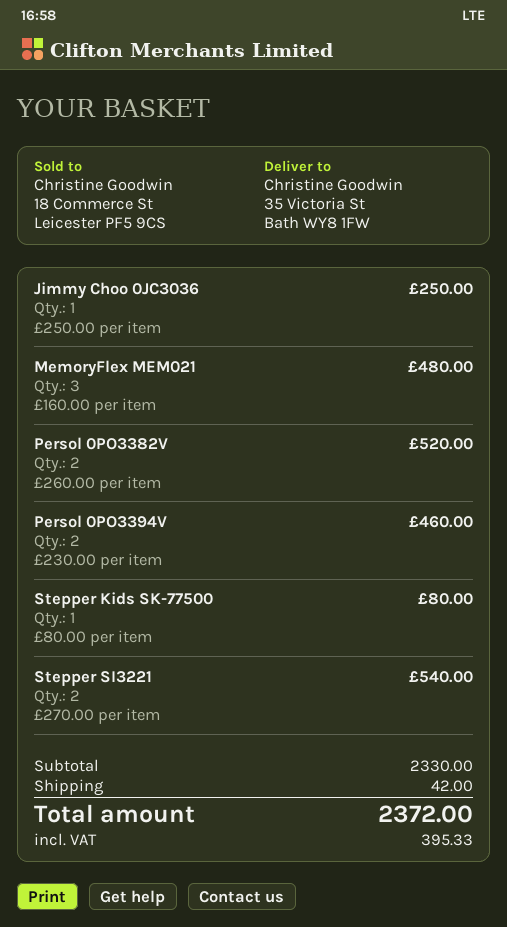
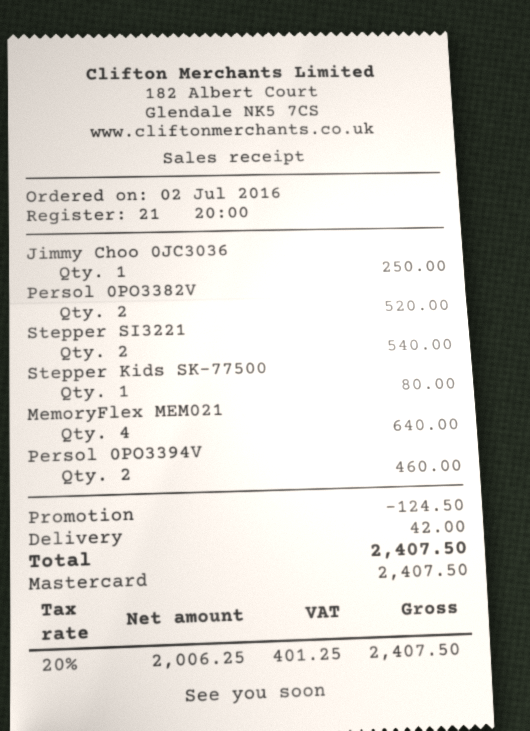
MemoryFlex MEM021: 3 for 480.00 -> 4 for 640.00
discount: none -> 124.50
tax: 395.33 -> 401.25
total: 2372.00 -> 2407.50

